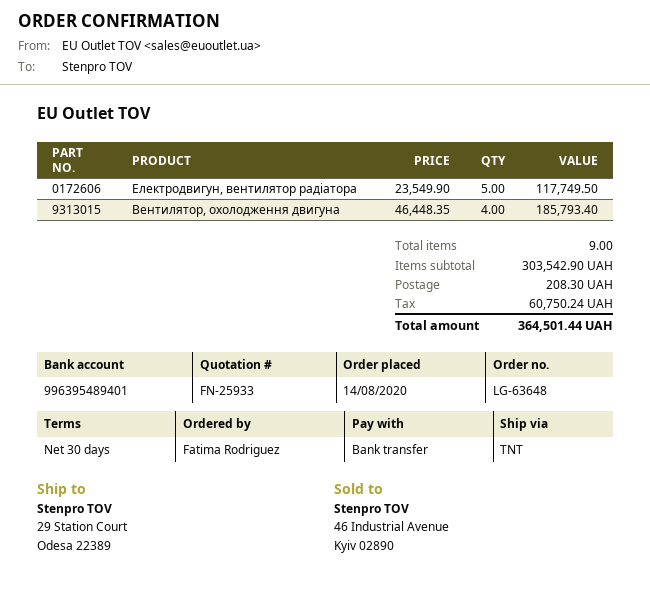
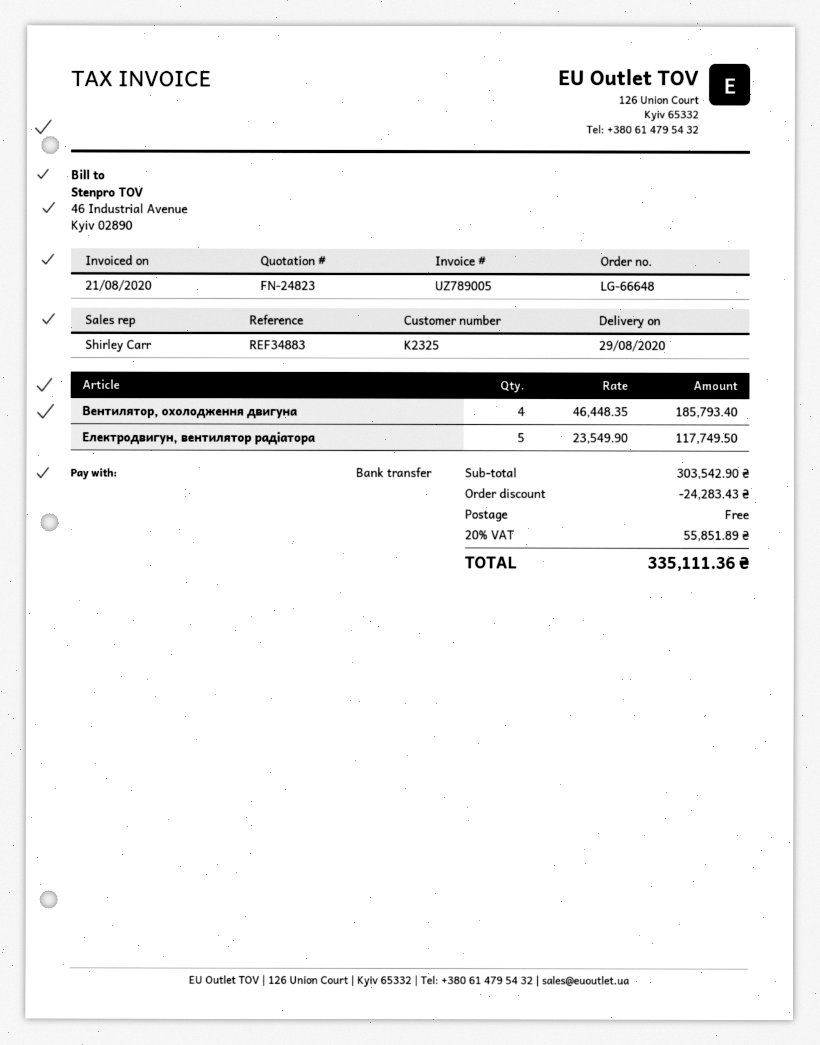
quote number: FN-25933 -> FN-24823
order number: LG-63648 -> LG-66648
discount: none -> 24283.43
shipping: 208.30 -> 0.00
tax: 60750.24 -> 55851.89
total: 364501.44 -> 335111.36

